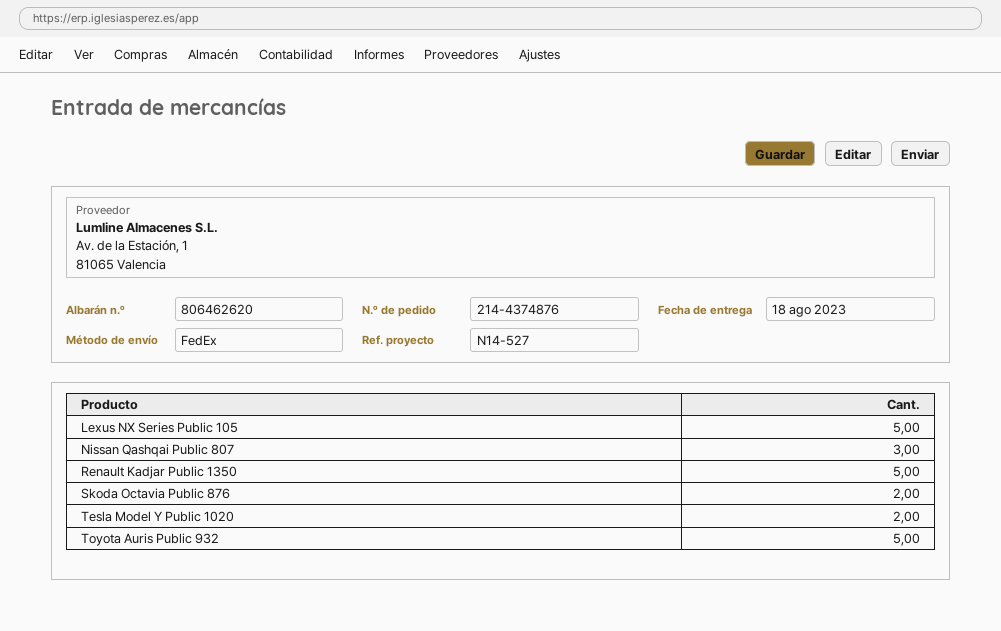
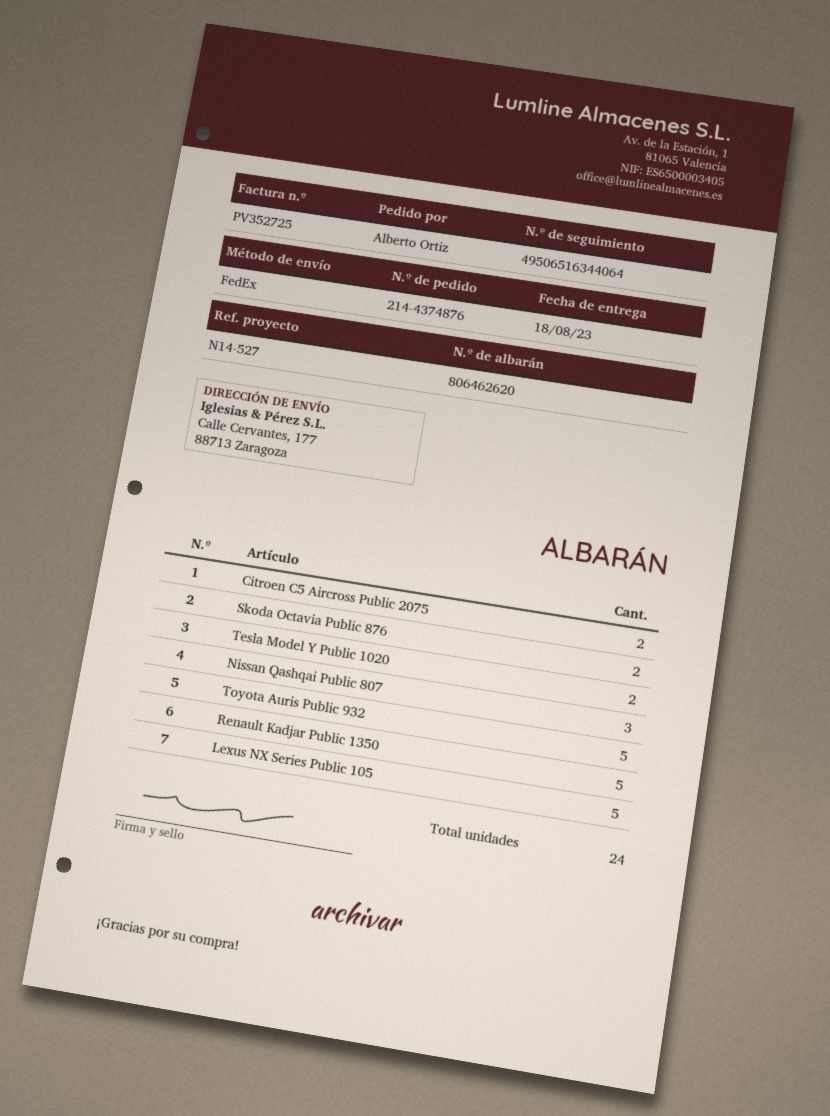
Citroen C5 Aircross Public 2075: none -> 2

